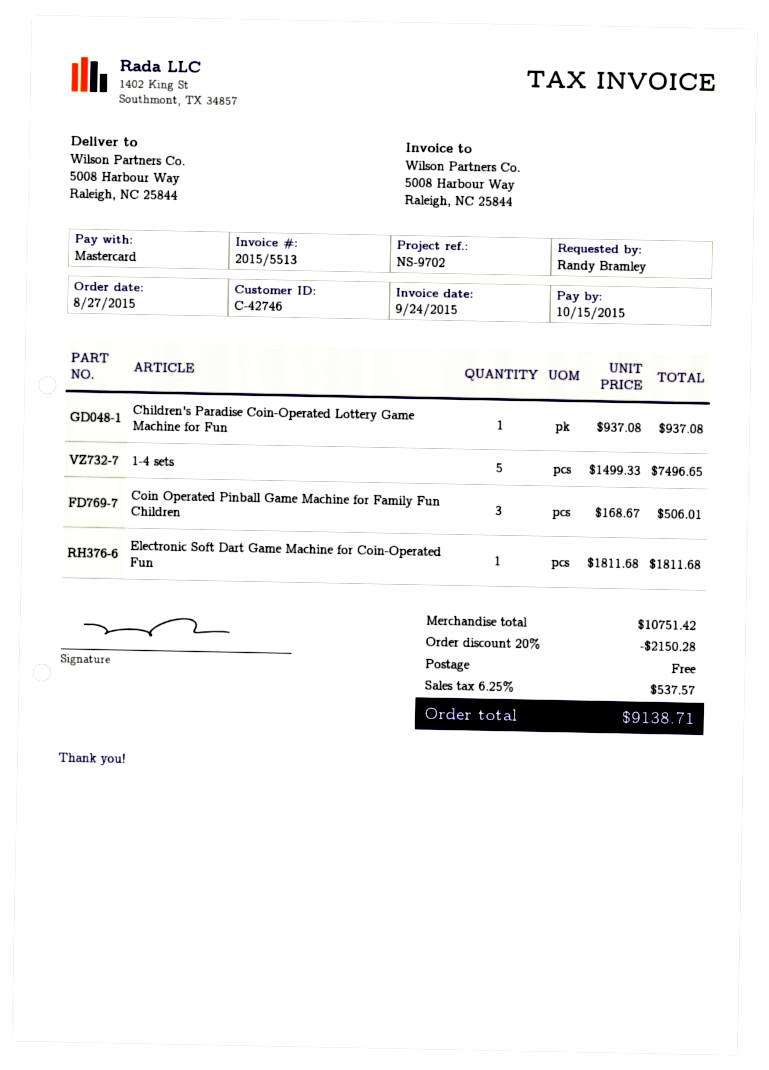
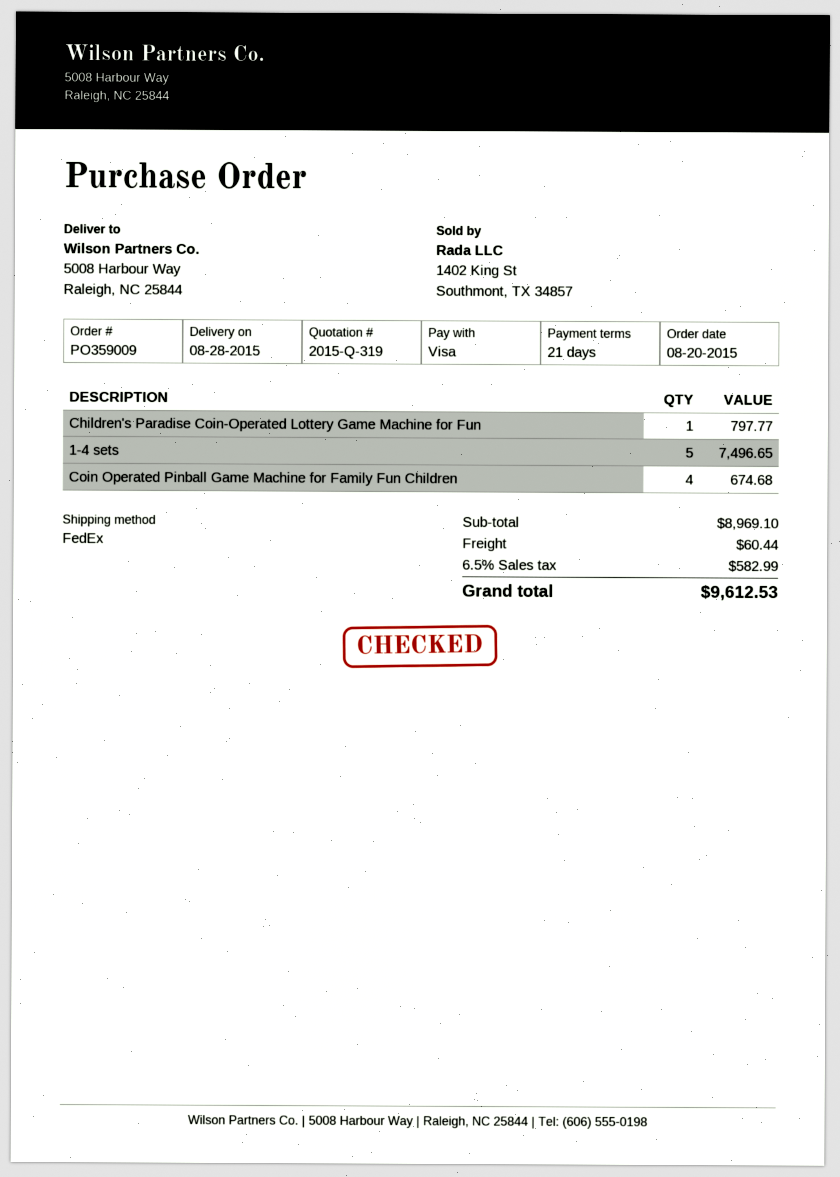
order date: 2015-08-27 -> 2015-08-20
payment method: Mastercard -> Visa
Children's Paradise Coin-Operated Lottery Game Machine for Fun: 1 for 937.08 -> 1 for 797.77
Coin Operated Pinball Game Machine for Family Fun Children: 3 for 506.01 -> 4 for 674.68
Electronic Soft Dart Game Machine for Coin-Operated Fun: 1 for 1811.68 -> none
subtotal: 10751.42 -> 8969.10
discount: 20% = 2150.28 -> none
shipping: 0.00 -> 60.44
tax: 6.25% = 537.57 -> 6.5% = 582.99
total: 9138.71 -> 9612.53

